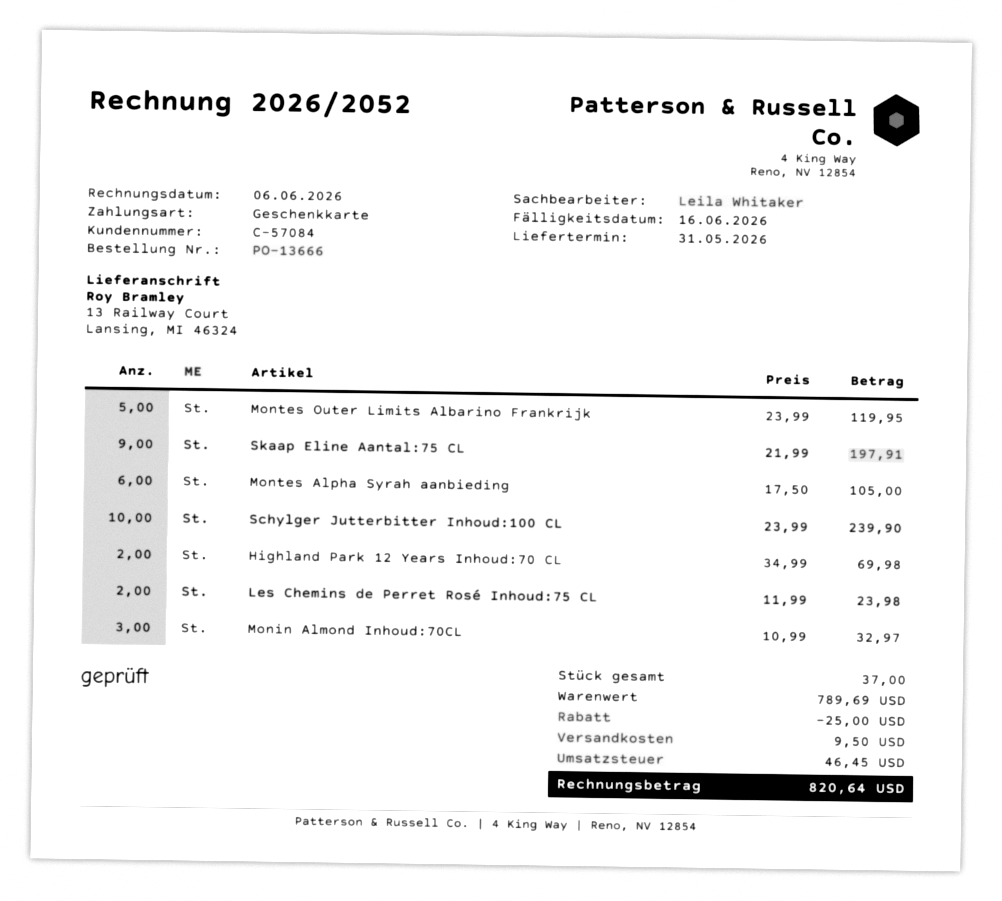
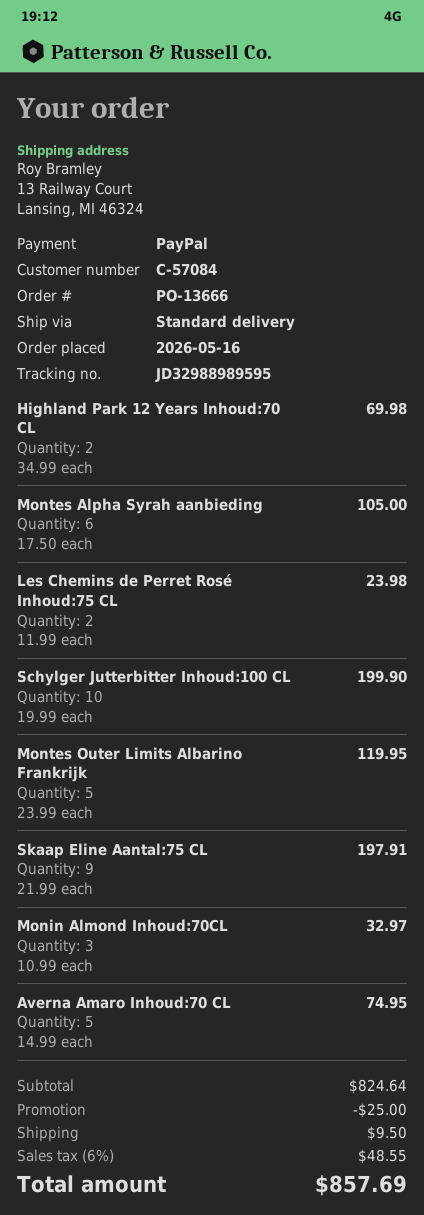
payment method: gift card -> PayPal
Schylger Jutterbitter Inhoud:100 CL: 10 x 23.99 = 239.90 -> 10 x 19.99 = 199.90
Averna Amaro Inhoud:70 CL: none -> 5 x 14.99 = 74.95
subtotal: 789.69 -> 824.64
tax: 46.45 -> 48.55
total: 820.64 -> 857.69

